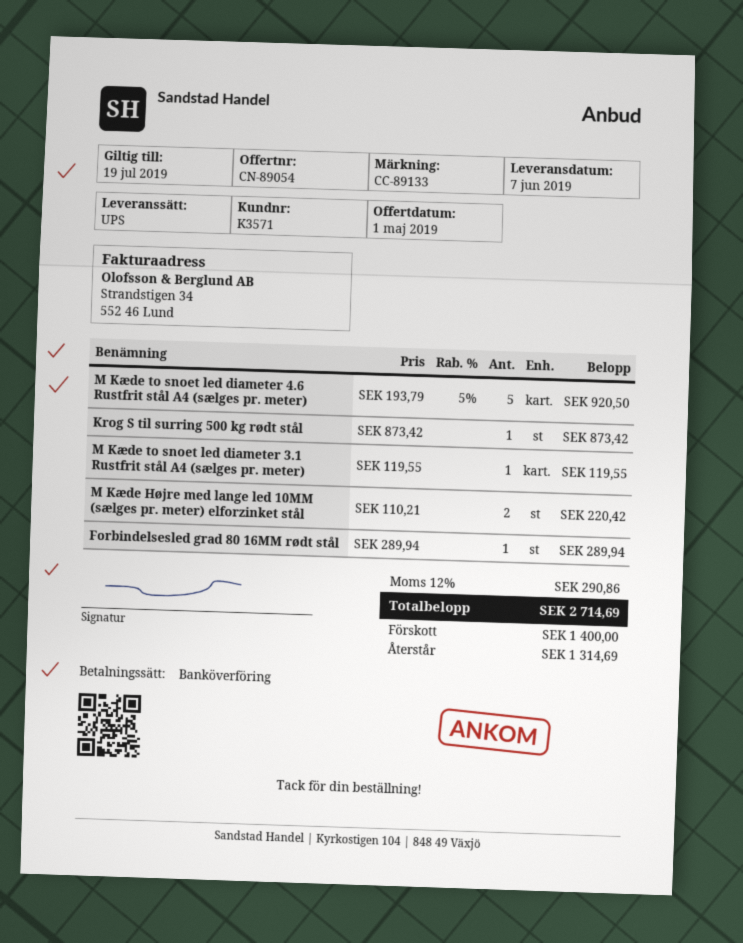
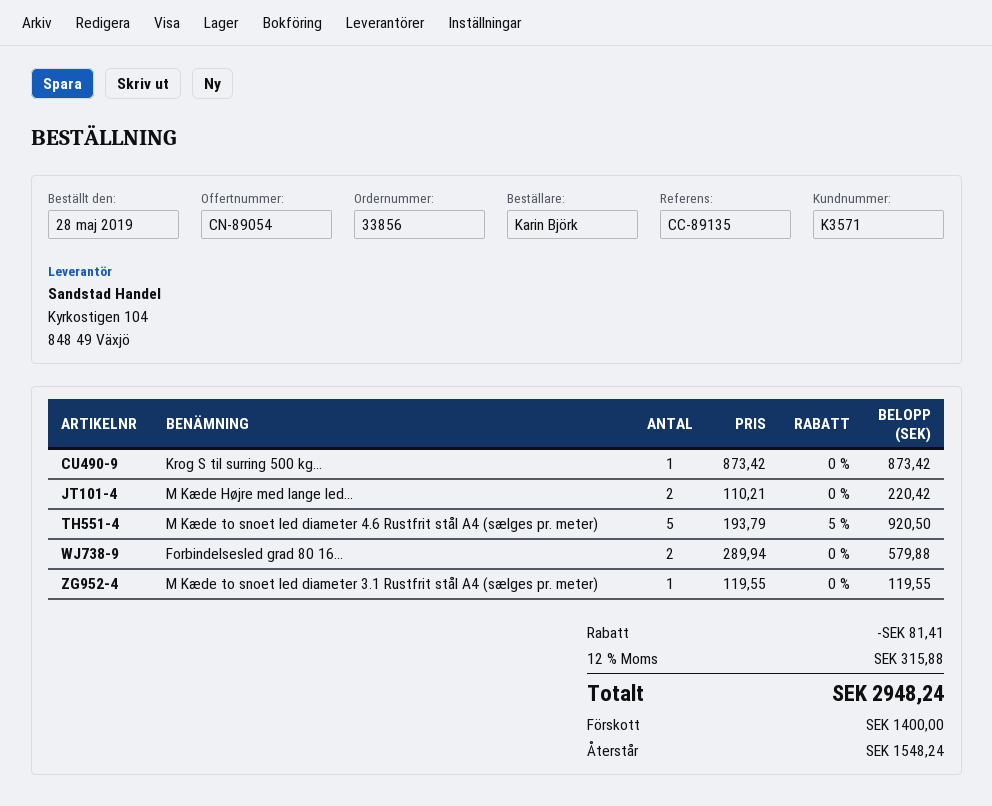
reference: CC-89133 -> CC-89135
Forbindelsesled grad 80 16MM rødt stål: 1 x 289.94 = 289.94 -> 2 x 289.94 = 579.88
discount: none -> 81.41
tax: 12% = 290.86 -> 12% = 315.88
total: 2714.69 -> 2948.24
balance: 1314.69 -> 1548.24

